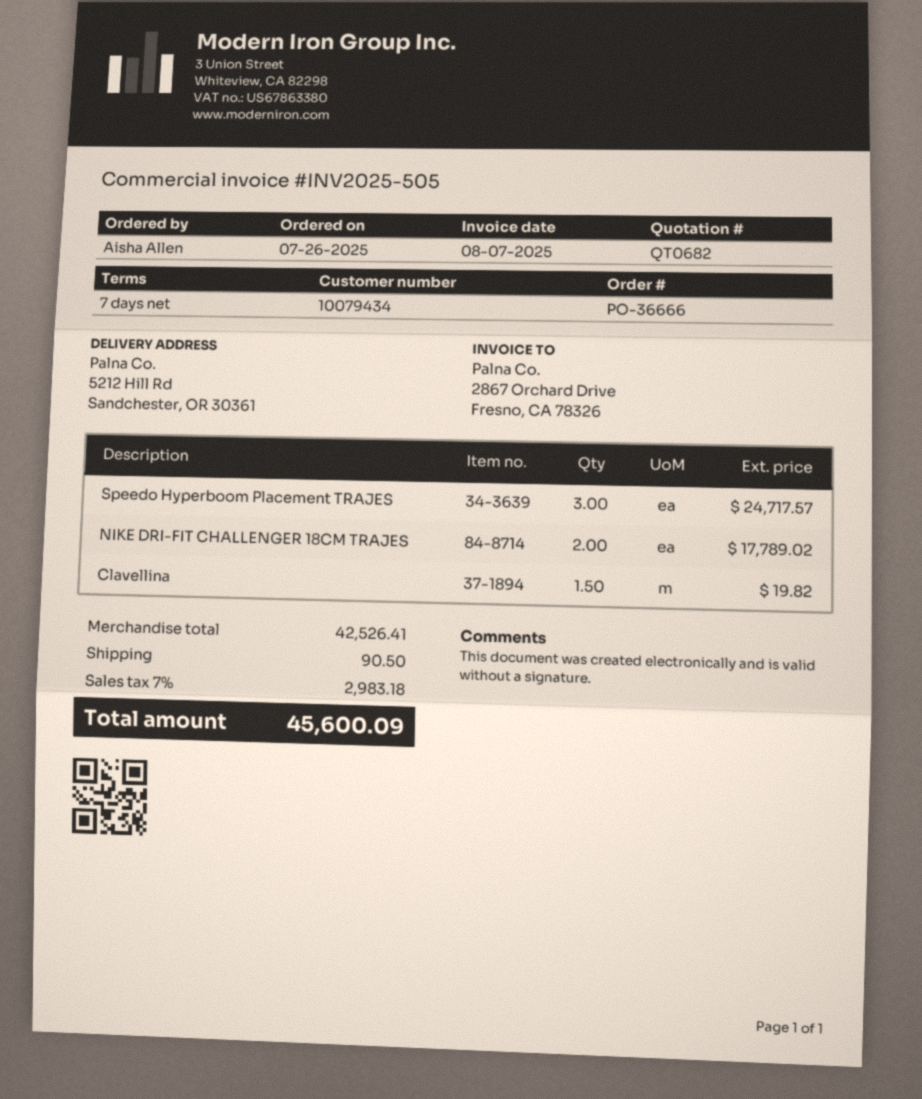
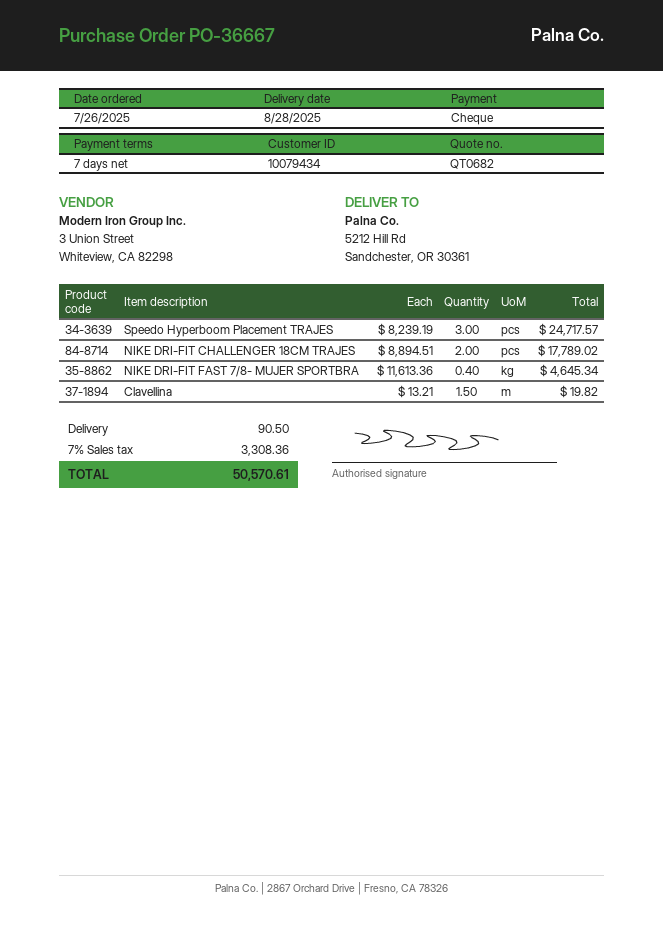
order number: PO-36666 -> PO-36667
NIKE DRI-FIT FAST 7/8- MUJER SPORTBRA: none -> 0.4 for 4645.34
tax: 7% = 2983.18 -> 7% = 3308.36
total: 45600.09 -> 50570.61

